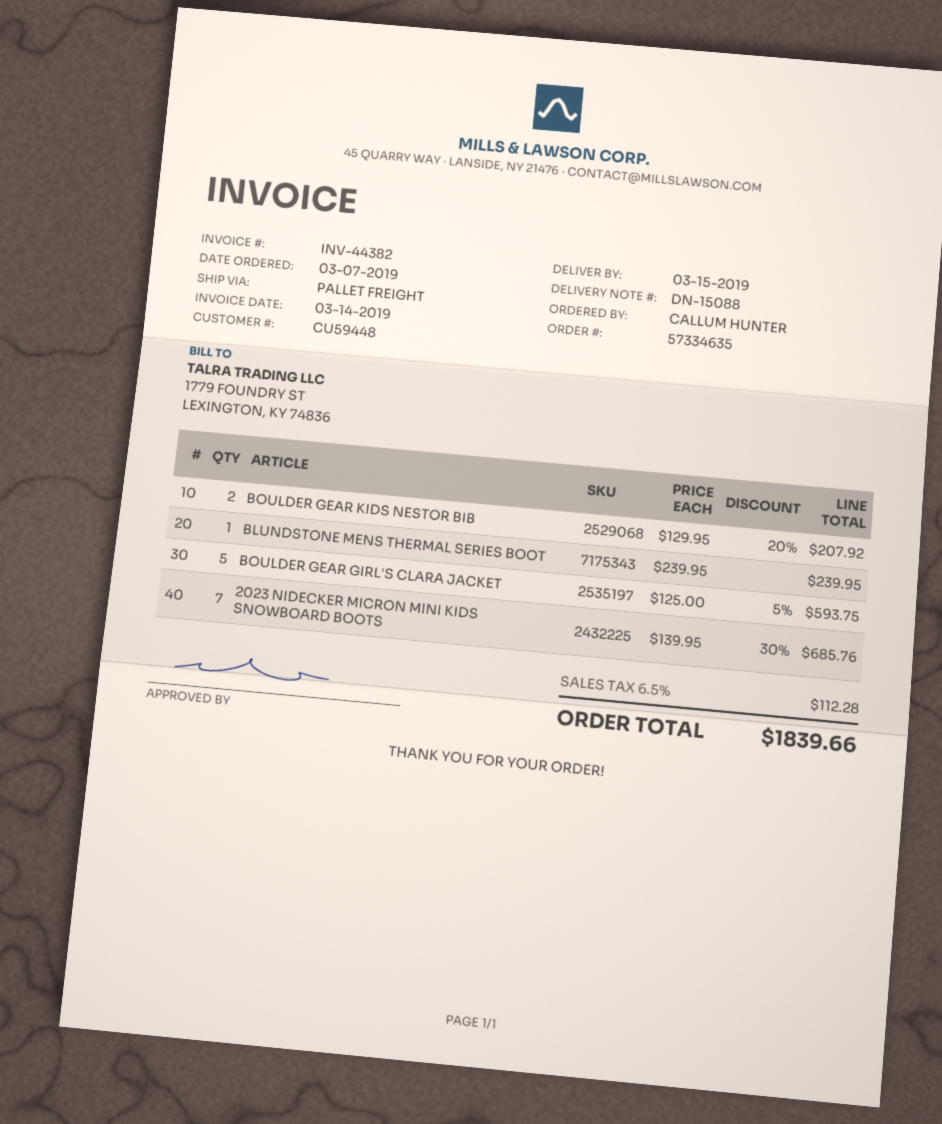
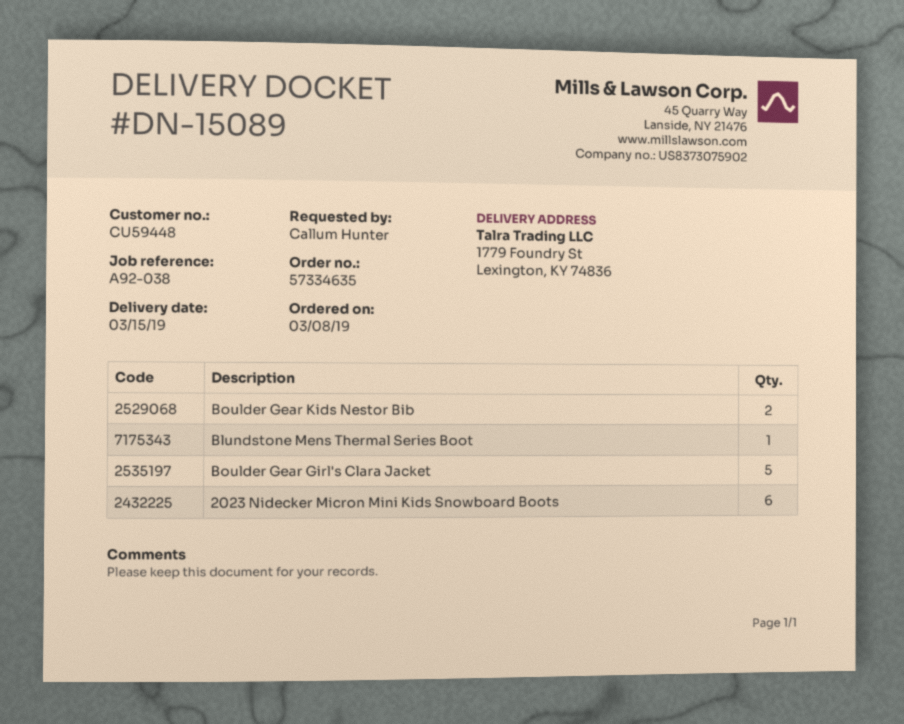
order date: 2019-03-07 -> 2019-03-08
delivery note number: DN-15088 -> DN-15089
2023 NIDECKER MICRON MINI KIDS SNOWBOARD BOOTS: 7 -> 6

